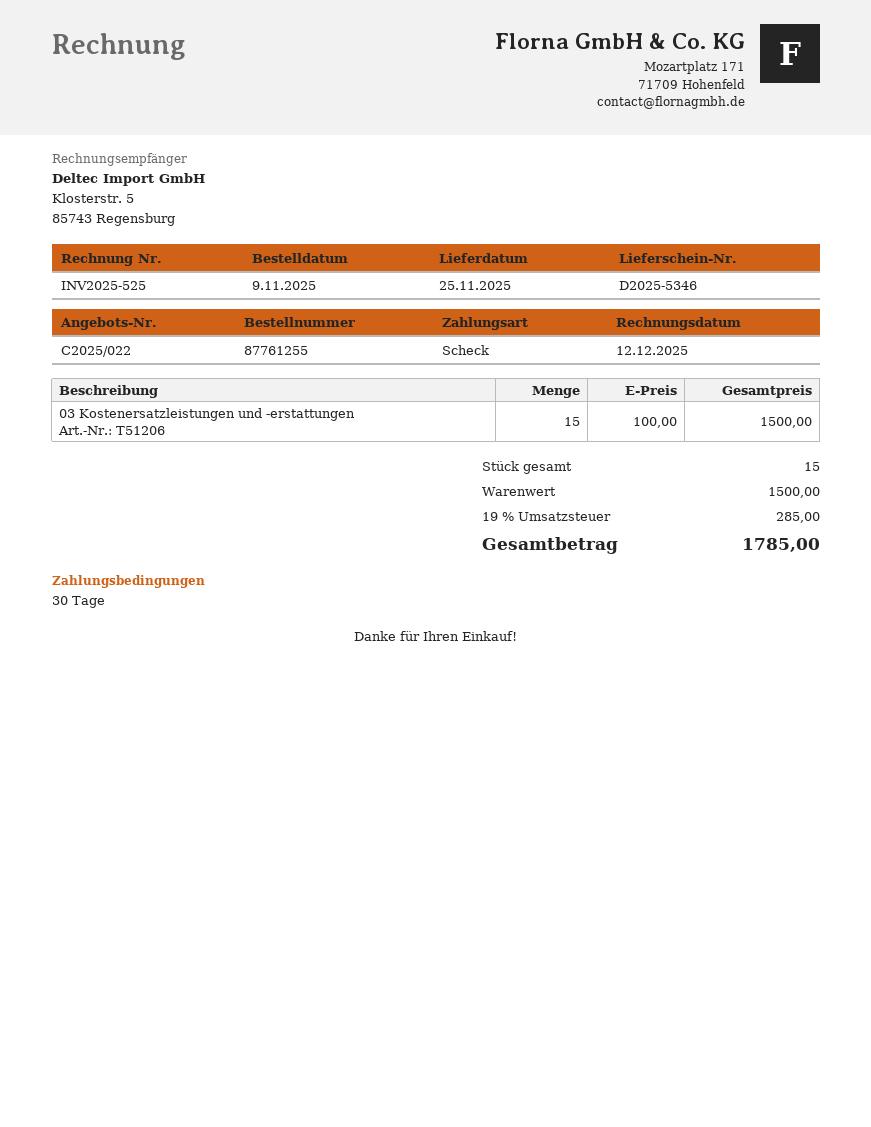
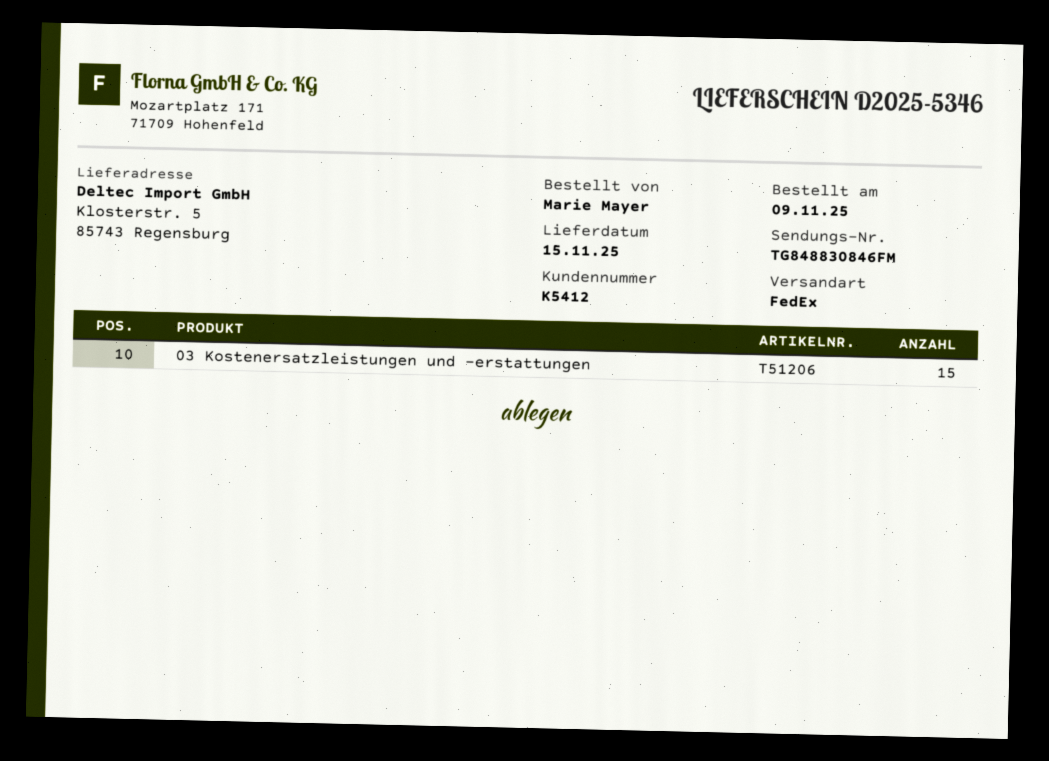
delivery date: 2025-11-25 -> 2025-11-15

